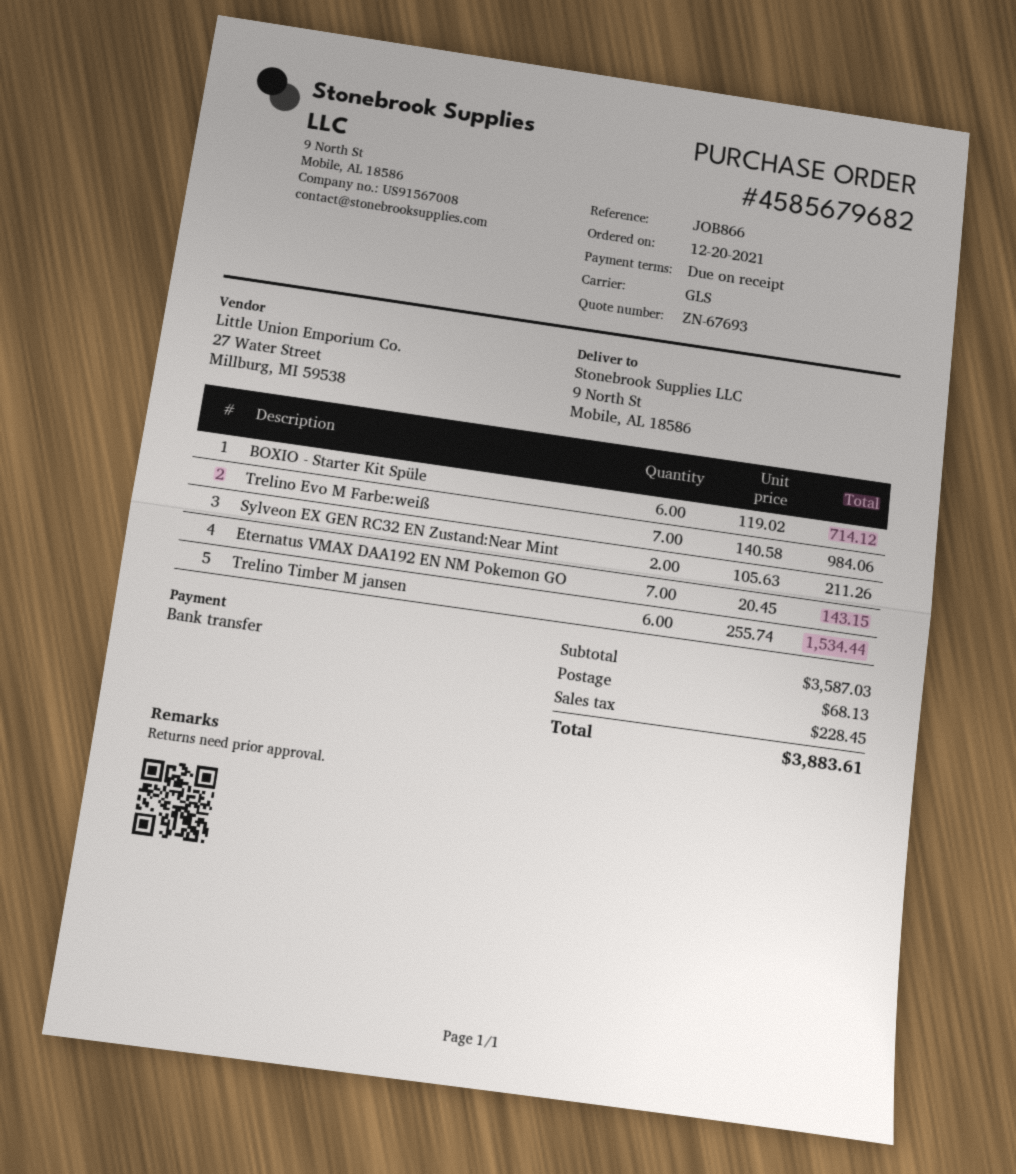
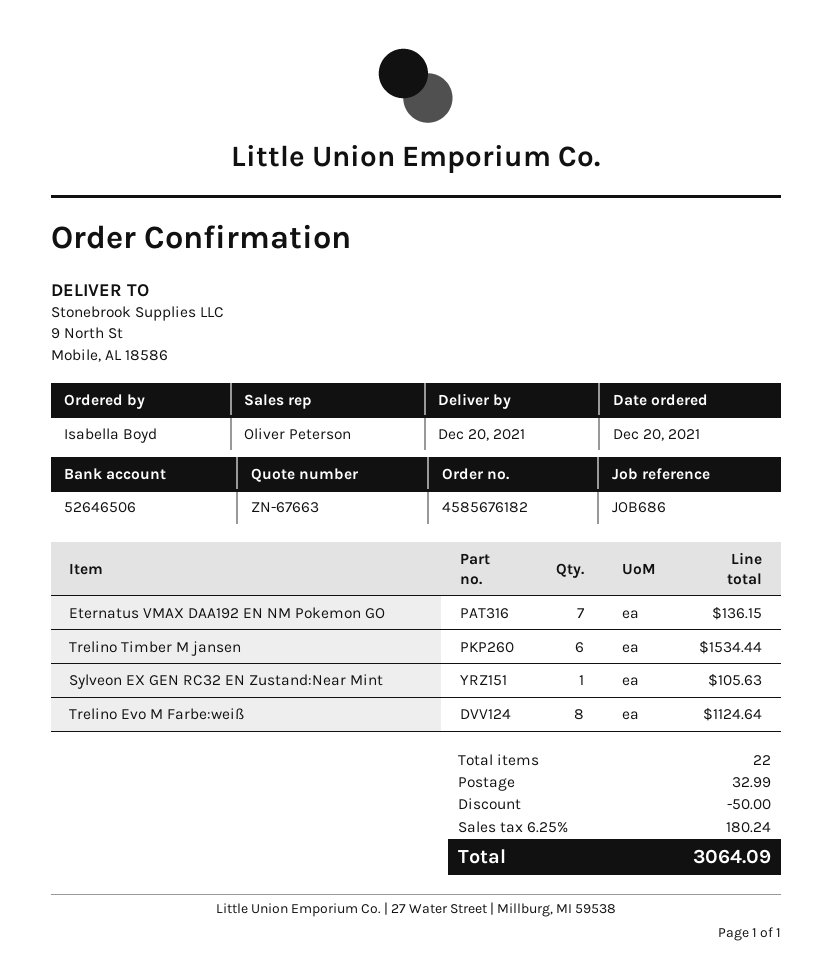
quote number: ZN-67693 -> ZN-67663
order number: 4585679682 -> 4585676182
reference: JOB866 -> JOB686
BOXIO - Starter Kit Spüle: 6 for 714.12 -> none
Trelino Evo M Farbe:weiß: 7 for 984.06 -> 8 for 1124.64
Sylveon EX GEN RC32 EN Zustand:Near Mint: 2 for 211.26 -> 1 for 105.63
Eternatus VMAX DAA192 EN NM Pokemon GO: 7 for 143.15 -> 7 for 136.15
discount: none -> 50.00
shipping: 68.13 -> 32.99
tax: 228.45 -> 180.24
total: 3883.61 -> 3064.09

